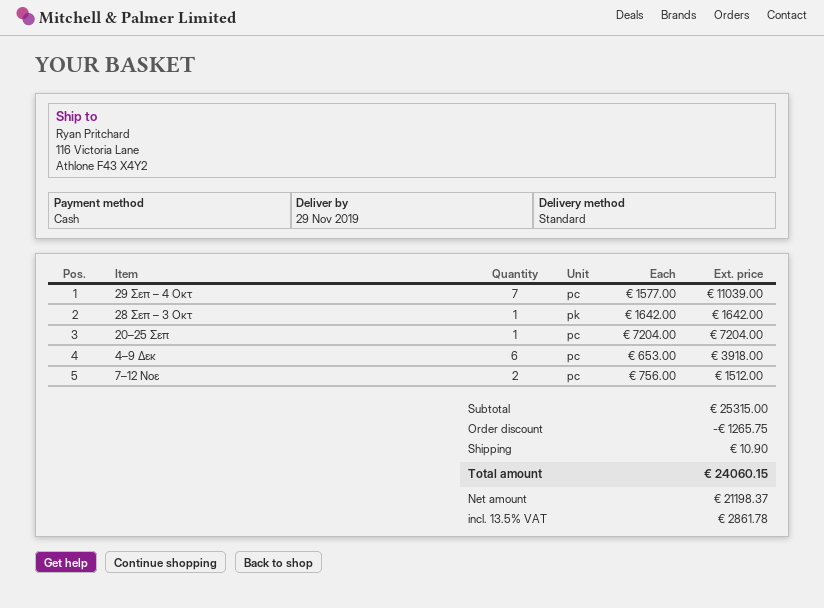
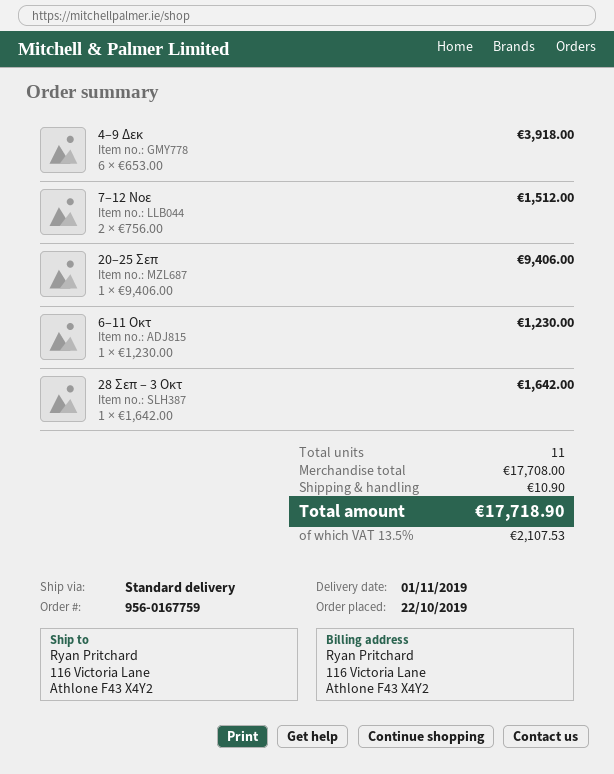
delivery date: 2019-11-29 -> 2019-11-01
29 Σεπ – 4 Οκτ: 7 x 1577.00 = 11039.00 -> none
20–25 Σεπ: 1 x 7204.00 = 7204.00 -> 1 x 9406.00 = 9406.00
6–11 Οκτ: none -> 1 x 1230.00 = 1230.00
subtotal: 25315.00 -> 17708.00
discount: 1265.75 -> none
tax: 13.5% = 2861.78 -> 13.5% = 2107.53
total: 24060.15 -> 17718.90

